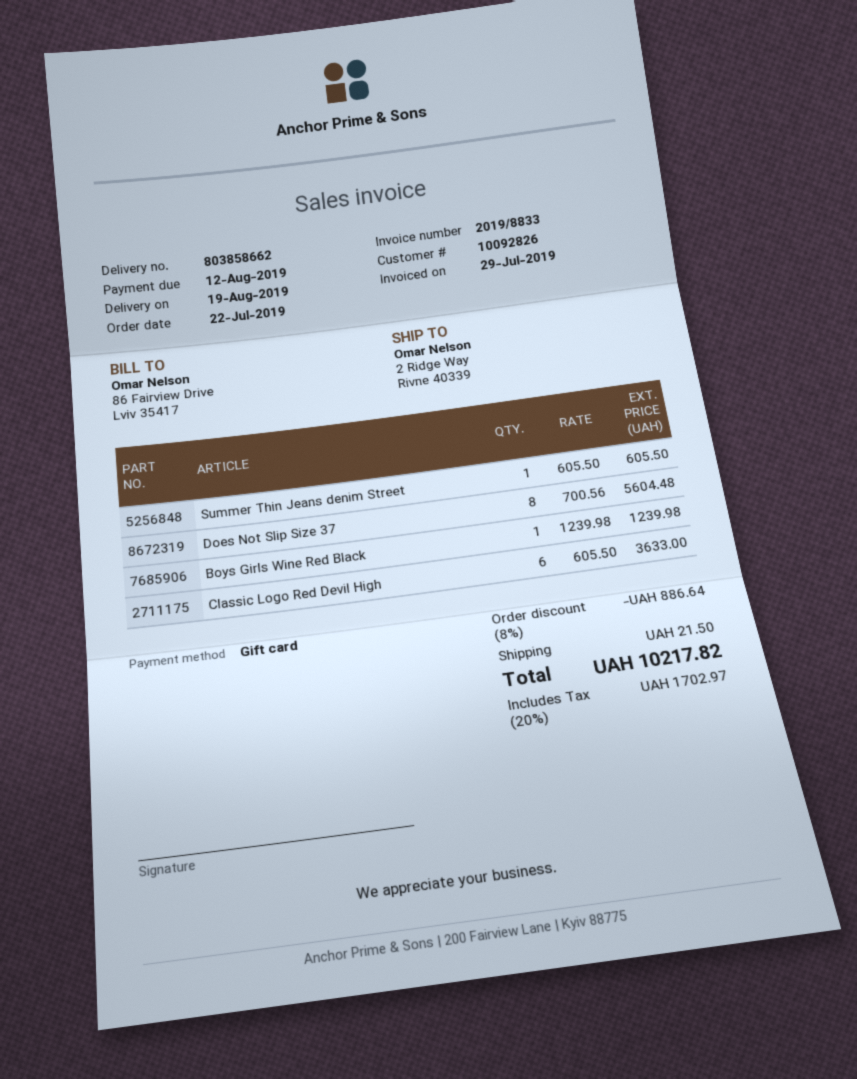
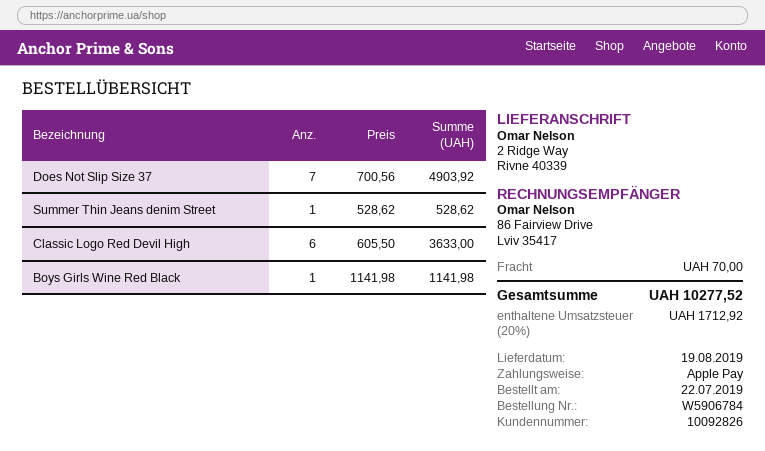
payment method: gift card -> Apple Pay
Summer Thin Jeans denim Street: 1 x 605.50 = 605.50 -> 1 x 528.62 = 528.62
Does Not Slip Size 37: 8 x 700.56 = 5604.48 -> 7 x 700.56 = 4903.92
Boys Girls Wine Red Black: 1 x 1239.98 = 1239.98 -> 1 x 1141.98 = 1141.98
discount: 8% = 886.64 -> none
shipping: 21.50 -> 70.00
tax: 20% = 1702.97 -> 20% = 1712.92
total: 10217.82 -> 10277.52

